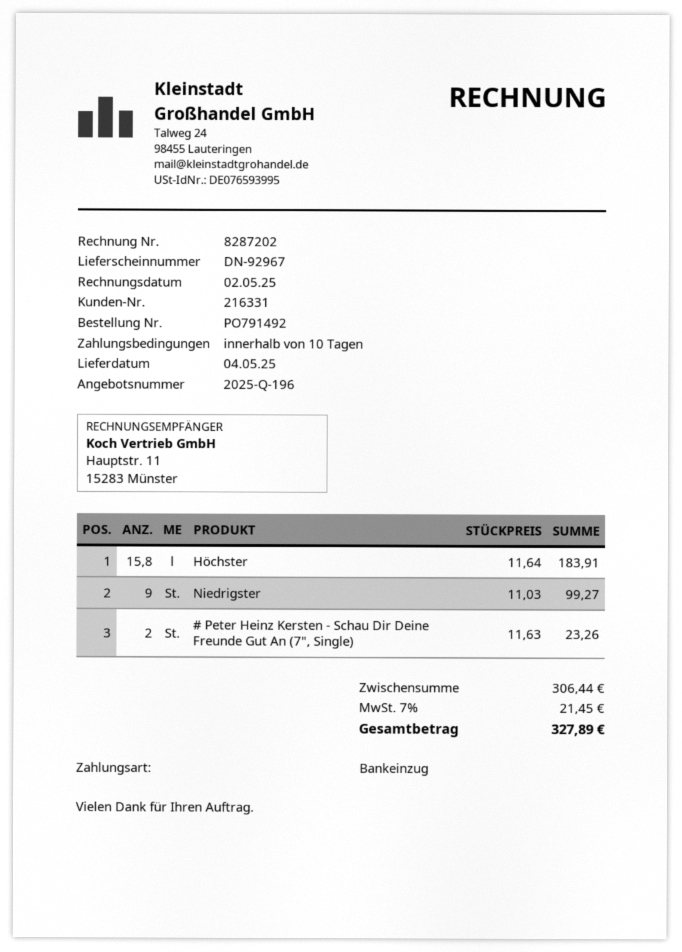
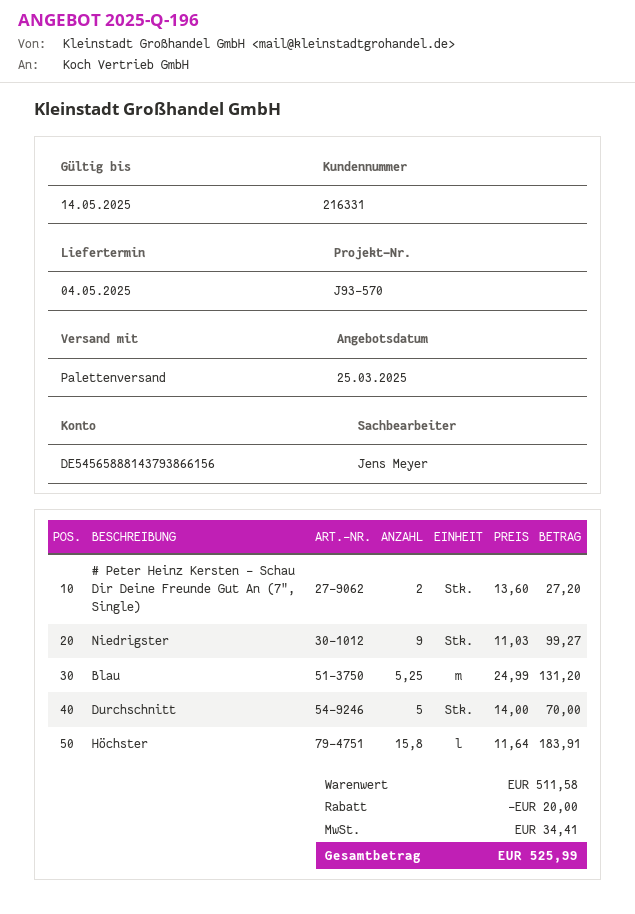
# Peter Heinz Kersten - Schau Dir Deine Freunde Gut An (7", Single): 2 x 11.63 = 23.26 -> 2 x 13.60 = 27.20
Blau: none -> 5.25 x 24.99 = 131.20
Durchschnitt: none -> 5 x 14.00 = 70.00
subtotal: 306.44 -> 511.58
discount: none -> 20.00
tax: 21.45 -> 34.41
total: 327.89 -> 525.99

